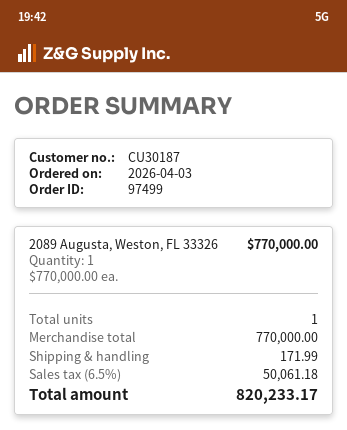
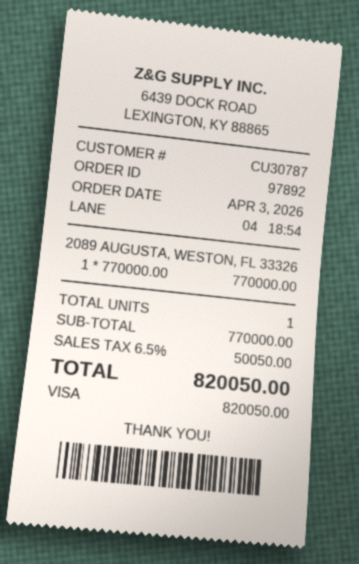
order number: 97499 -> 97892
customer number: CU30187 -> CU30787
shipping: 171.99 -> none
tax: 6.5% = 50061.18 -> 6.5% = 50050.00
total: 820233.17 -> 820050.00

